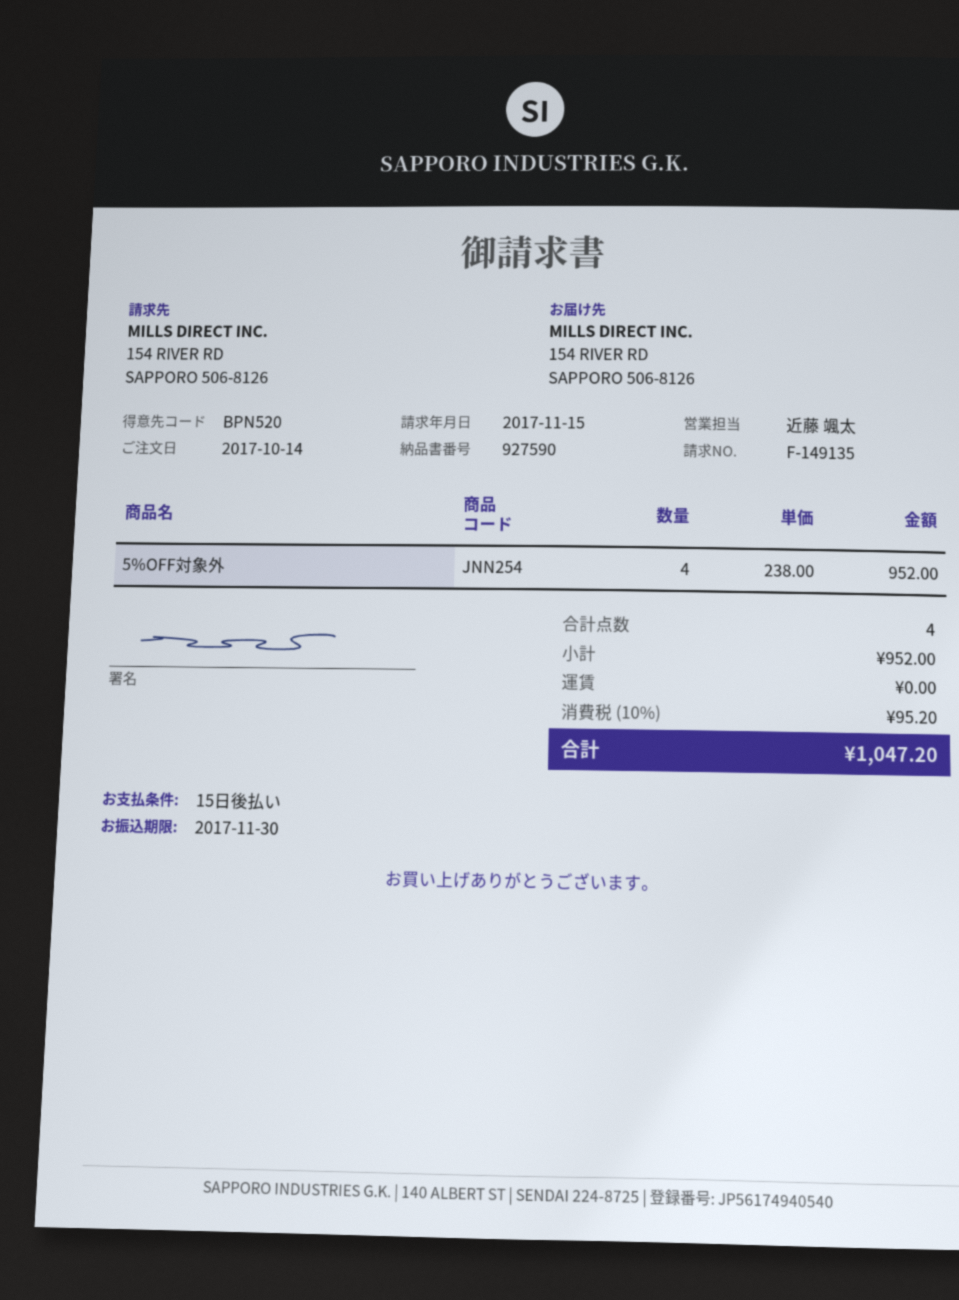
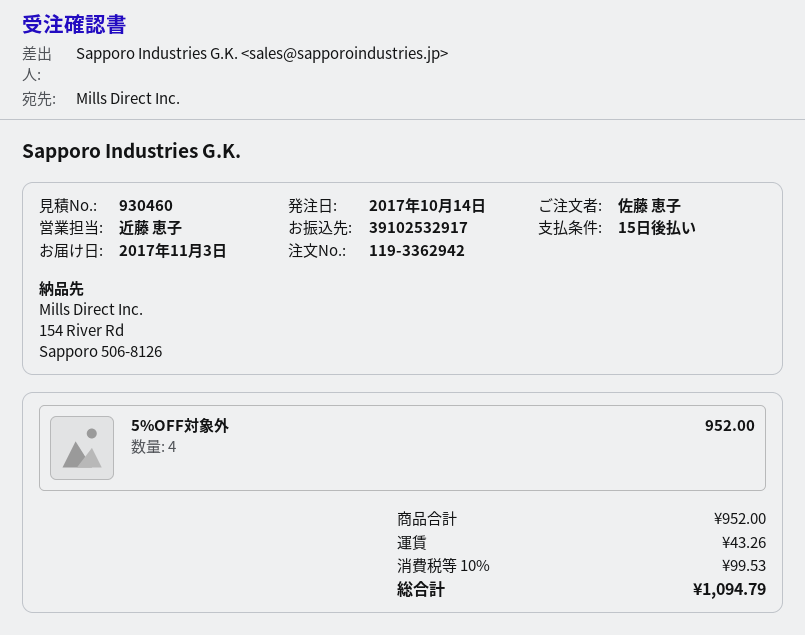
sales rep: 近藤 颯太 -> 近藤 恵子
shipping: 0.00 -> 43.26
tax: 10% = 95.20 -> 10% = 99.53
total: 1047.20 -> 1094.79

